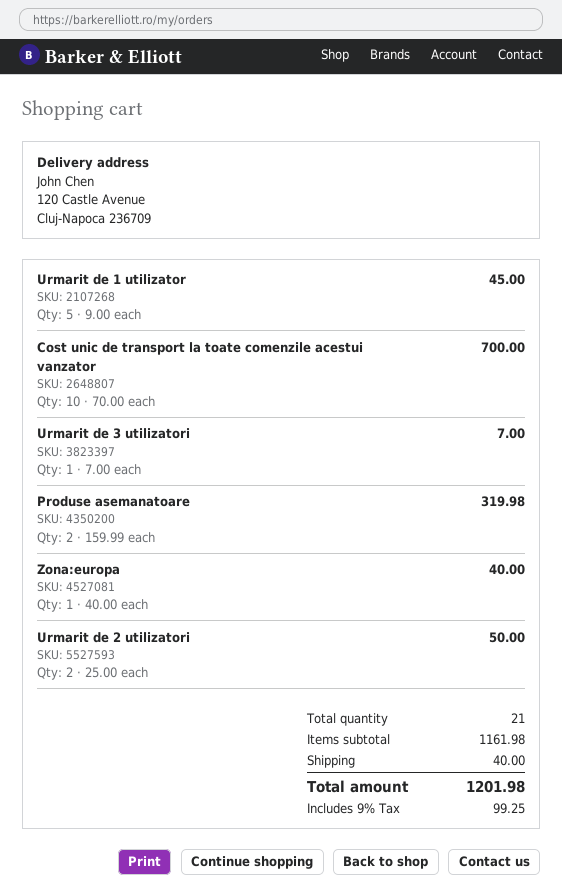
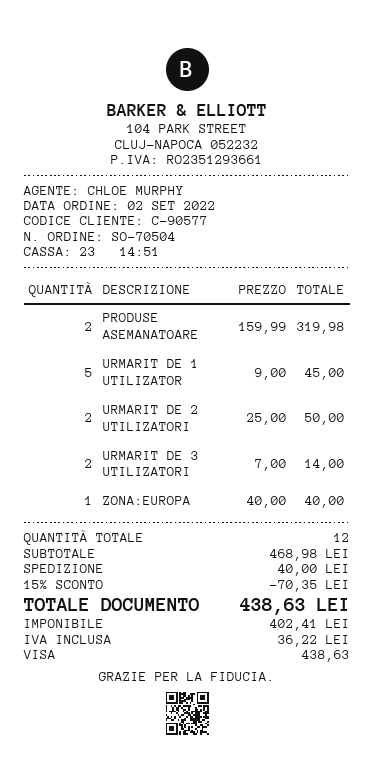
Cost unic de transport la toate comenzile acestui vanzator: 10 x 70.00 = 700.00 -> none
Urmarit de 3 utilizatori: 1 x 7.00 = 7.00 -> 2 x 7.00 = 14.00
total quantity: 21 -> 12
subtotal: 1161.98 -> 468.98
discount: none -> 15% = 70.35
tax: 99.25 -> 36.22
total: 1201.98 -> 438.63

